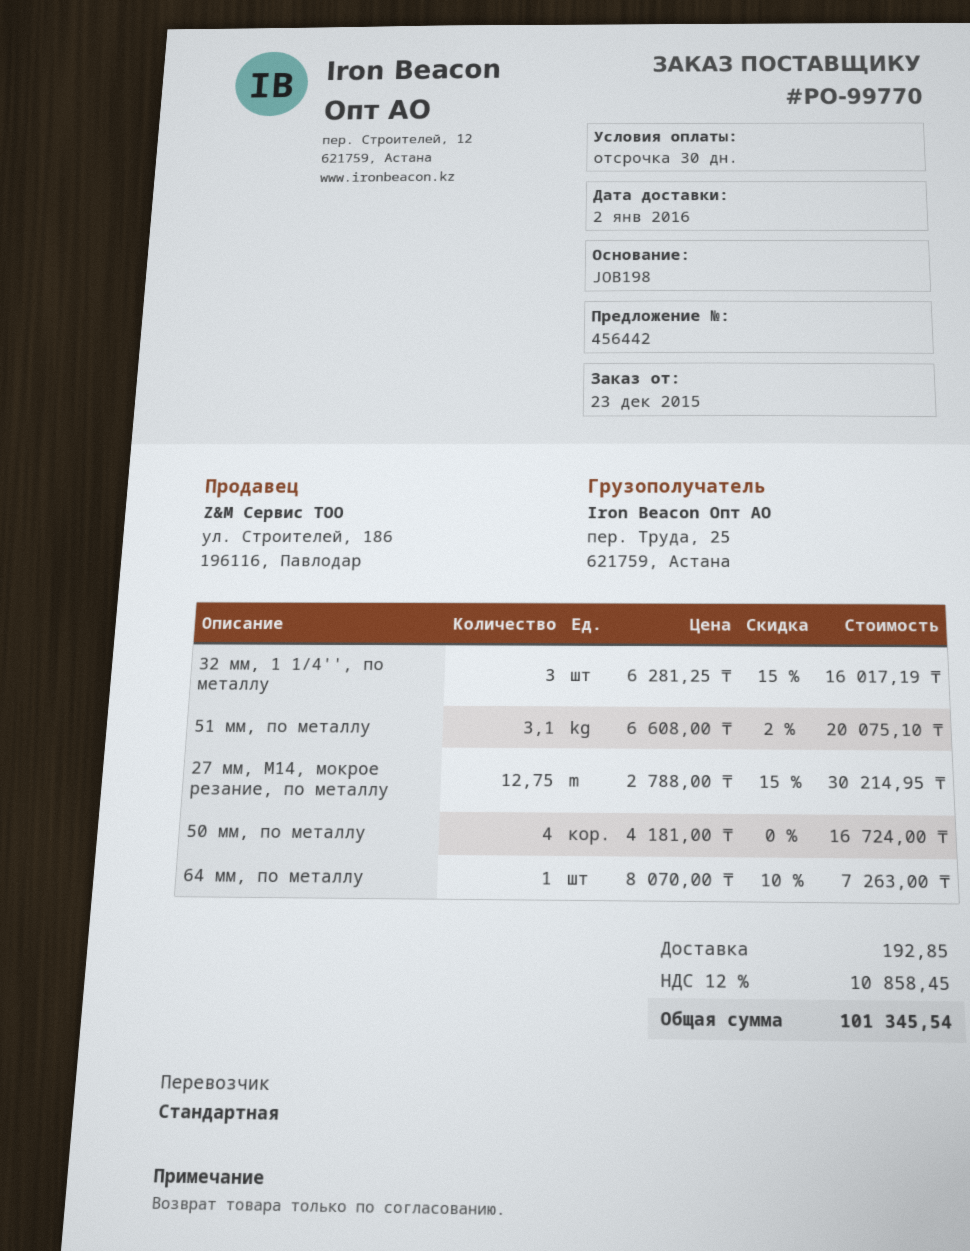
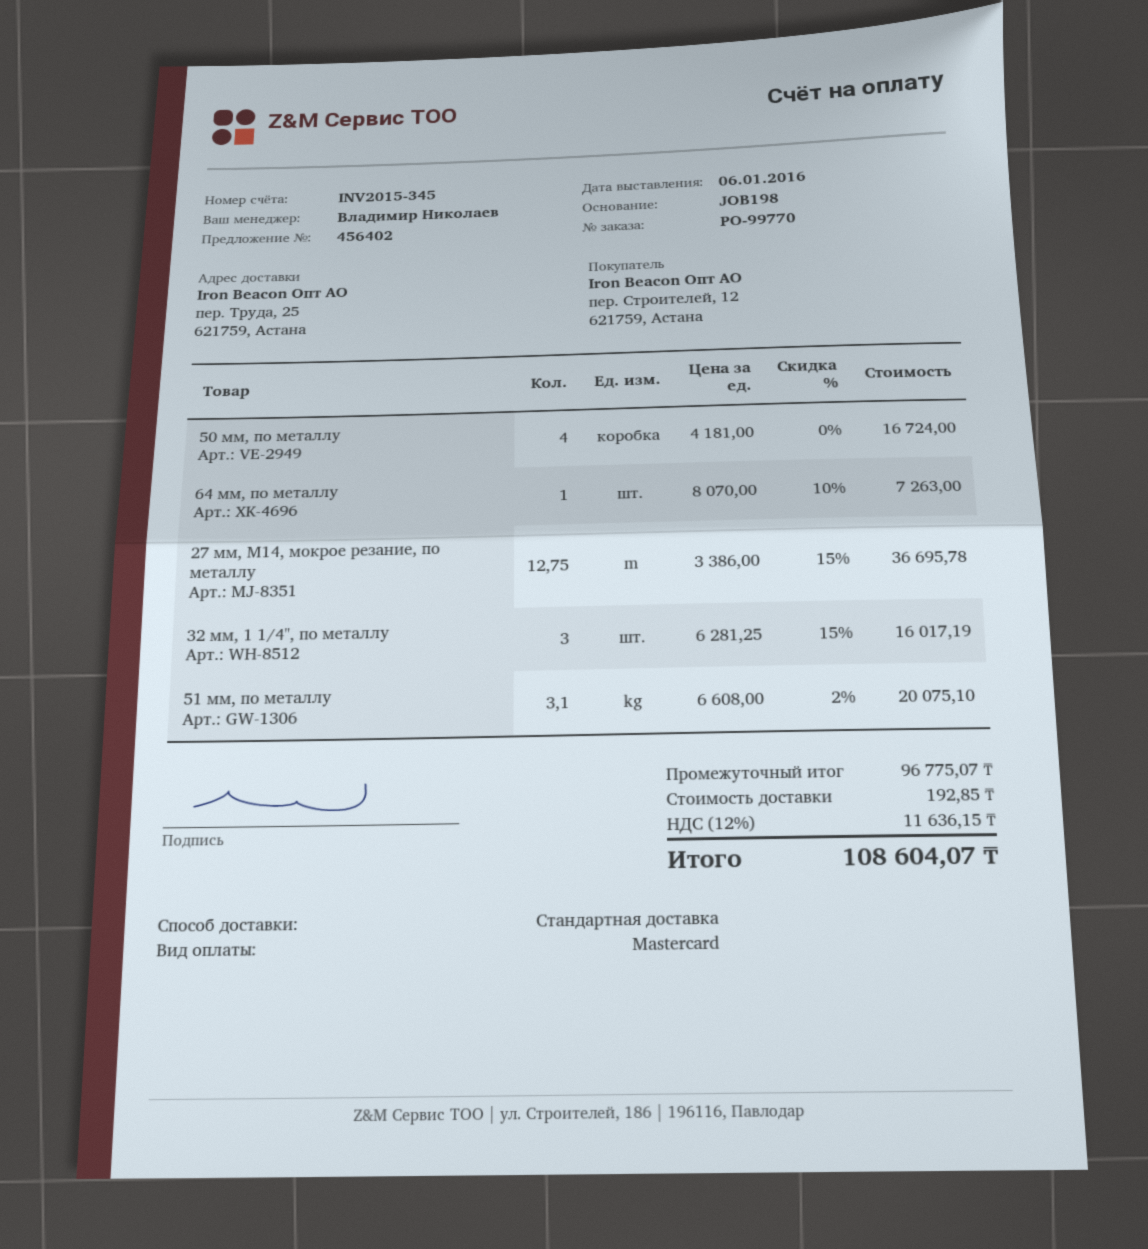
quote number: 456442 -> 456402
27 мм, M14, мокрое резание, по металлу: 12.75 x 2788.00 - 15% = 30214.95 -> 12.75 x 3386.00 - 15% = 36695.78
tax: 12% = 10858.45 -> 12% = 11636.15
total: 101345.54 -> 108604.07

